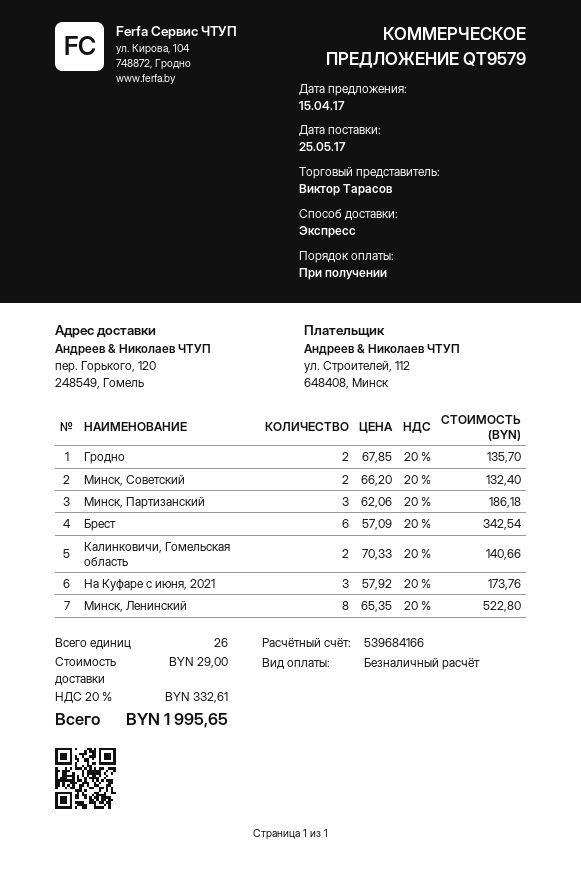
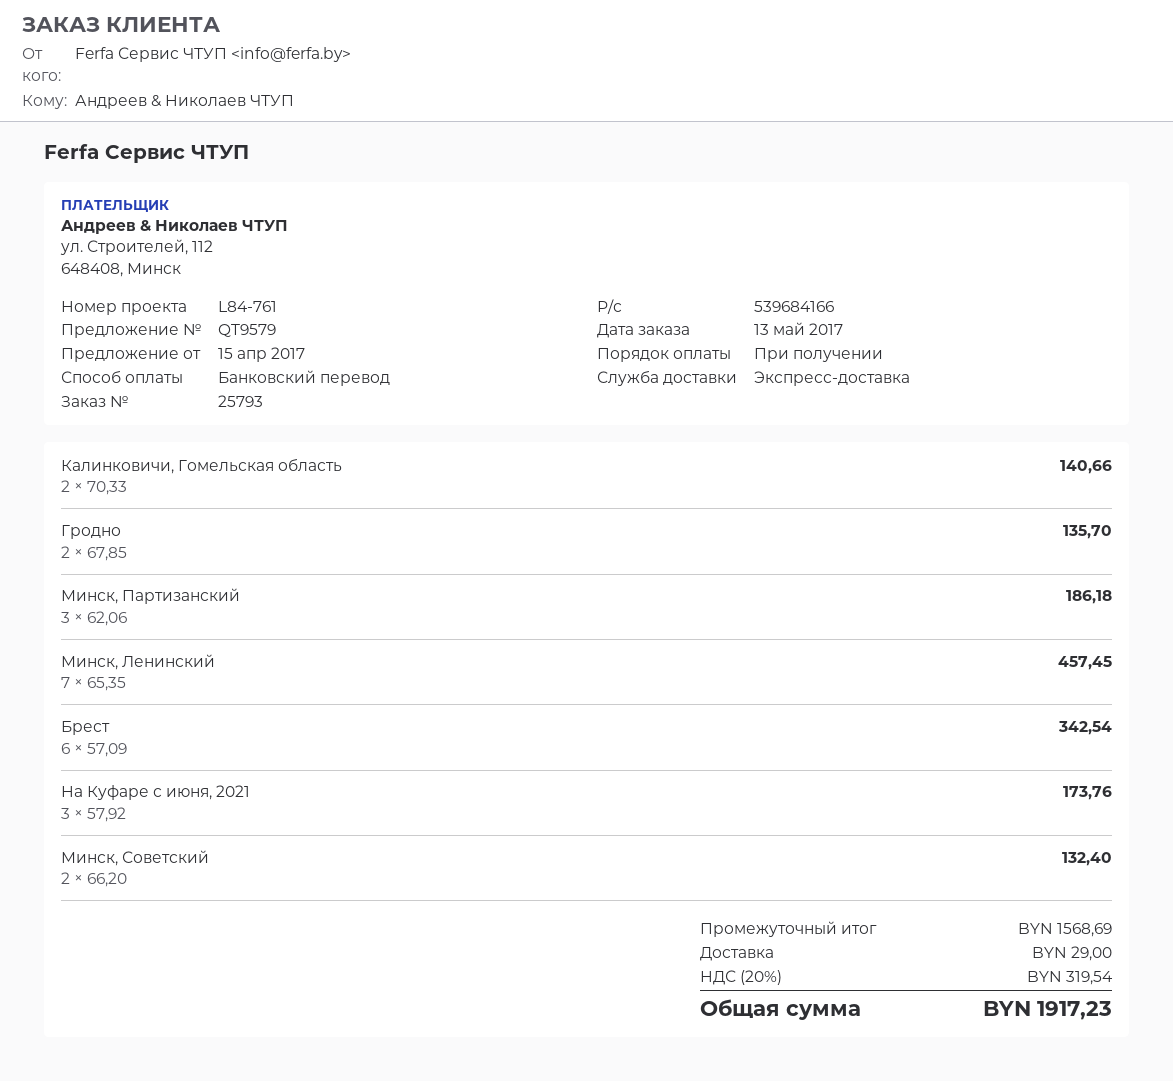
Минск, Ленинский: 8 x 65.35 = 522.80 -> 7 x 65.35 = 457.45
tax: 20% = 332.61 -> 20% = 319.54
total: 1995.65 -> 1917.23

